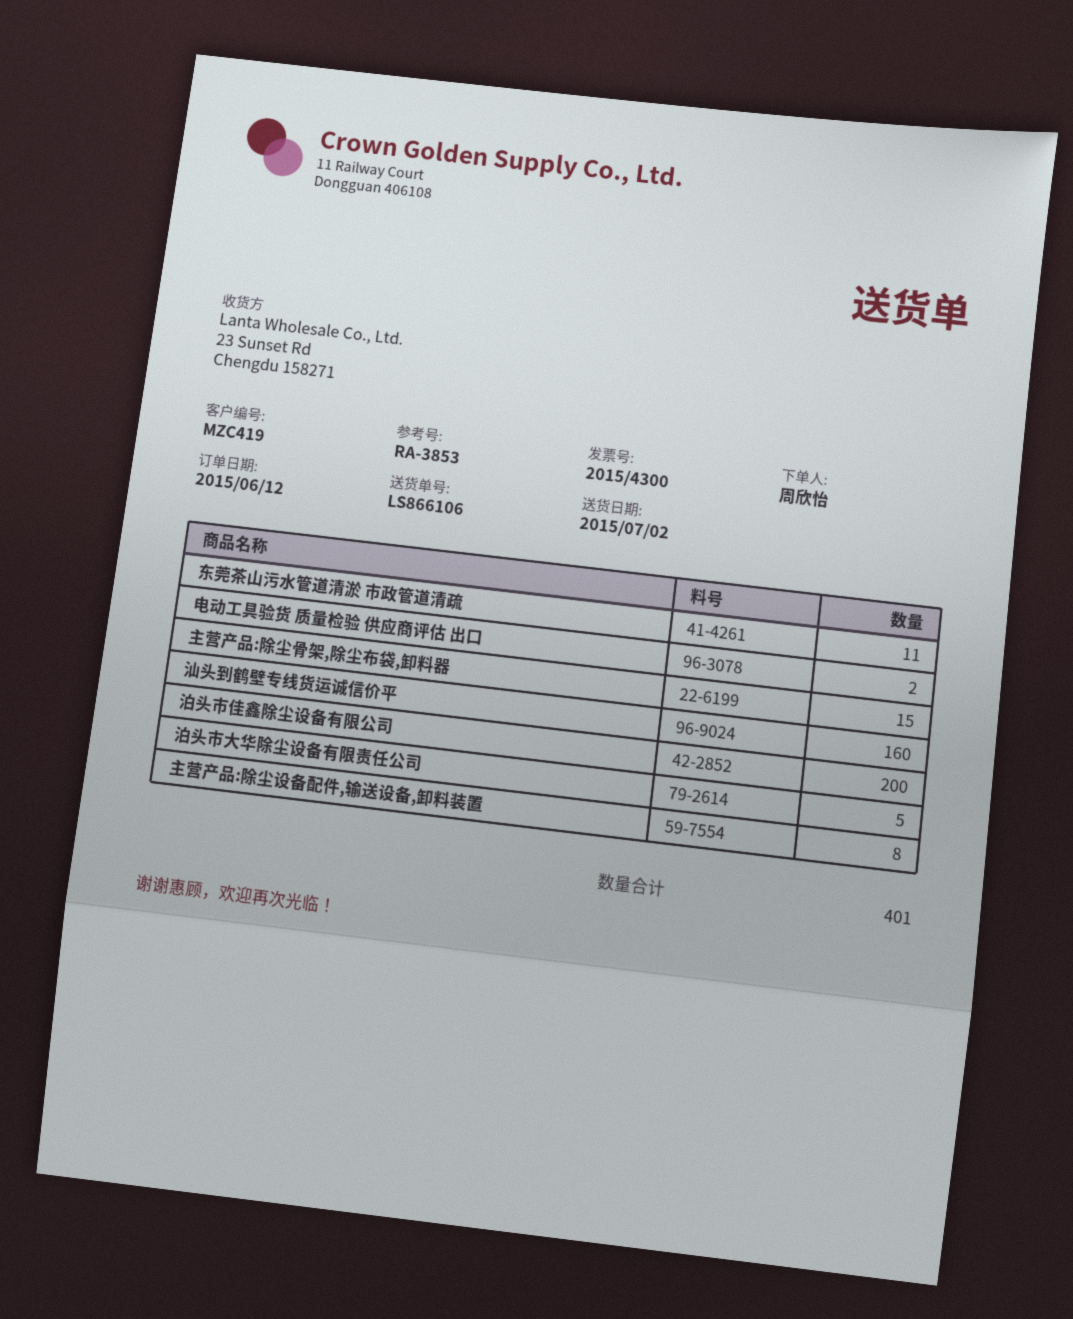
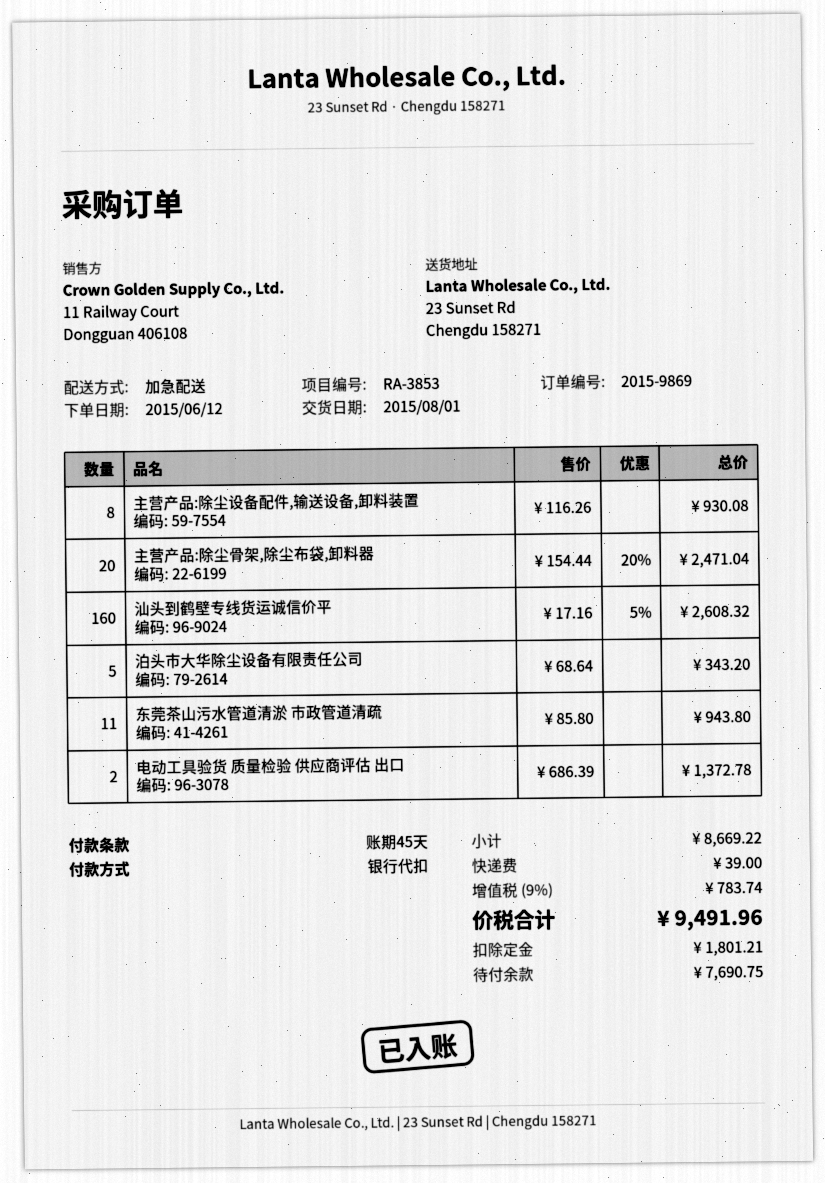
delivery date: 2015-07-02 -> 2015-08-01
主营产品:除尘骨架,除尘布袋,卸料器: 15 -> 20
泊头市佳鑫除尘设备有限公司: 200 -> none

